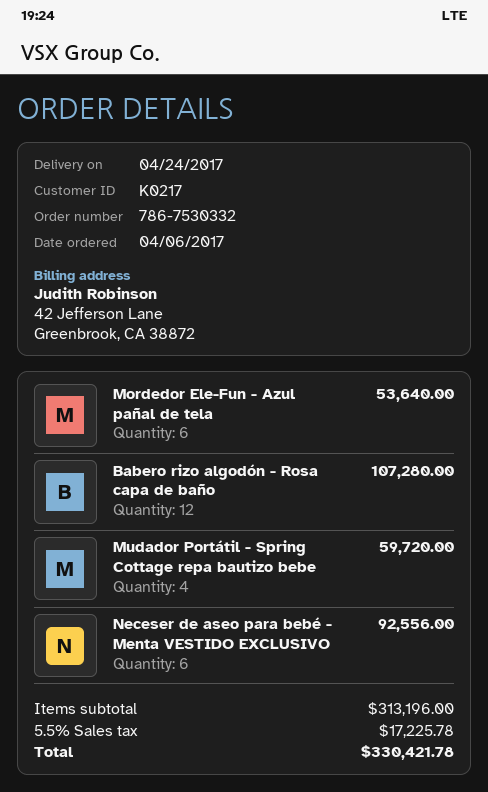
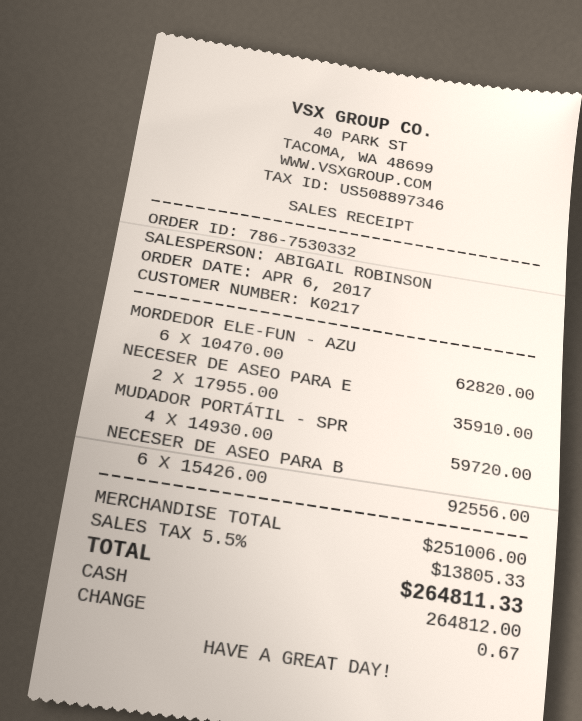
Mordedor Ele-Fun - Azul pañal de tela: 6 for 53640.00 -> 6 for 62820.00
Babero rizo algodón - Rosa capa de baño: 12 for 107280.00 -> none
NECESER DE ASEO PARA E: none -> 2 for 35910.00
subtotal: 313196.00 -> 251006.00
tax: 5.5% = 17225.78 -> 5.5% = 13805.33
total: 330421.78 -> 264811.33

